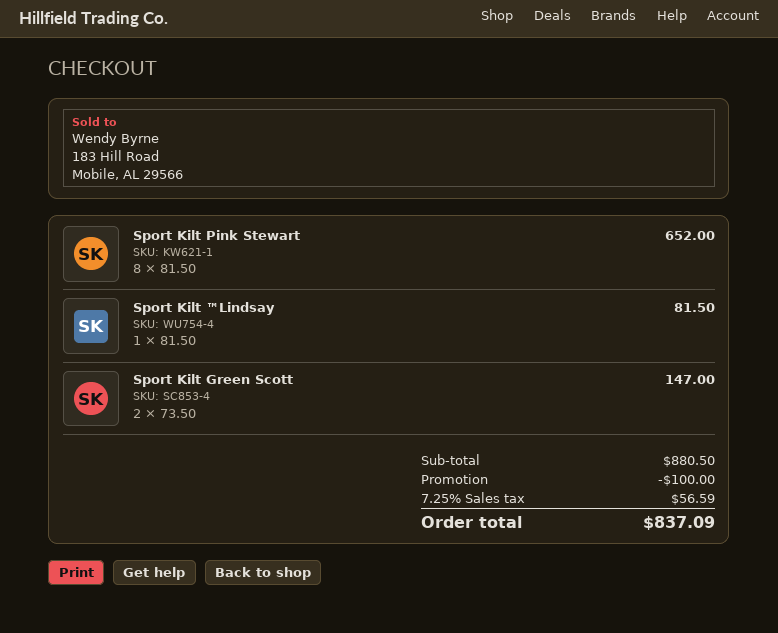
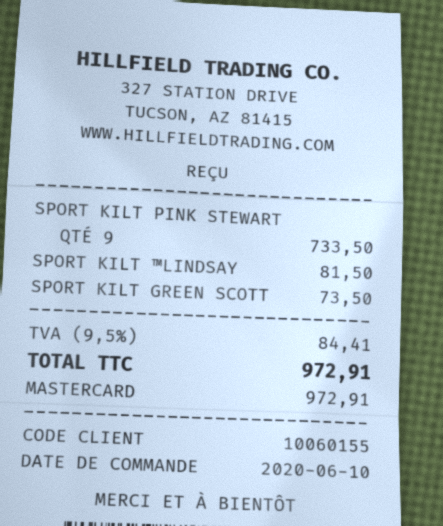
Sport Kilt Pink Stewart: 8 for 652.00 -> 9 for 733.50
Sport Kilt Green Scott: 2 for 147.00 -> 1 for 73.50
discount: 100.00 -> none
tax: 7.25% = 56.59 -> 9.5% = 84.41
total: 837.09 -> 972.91

